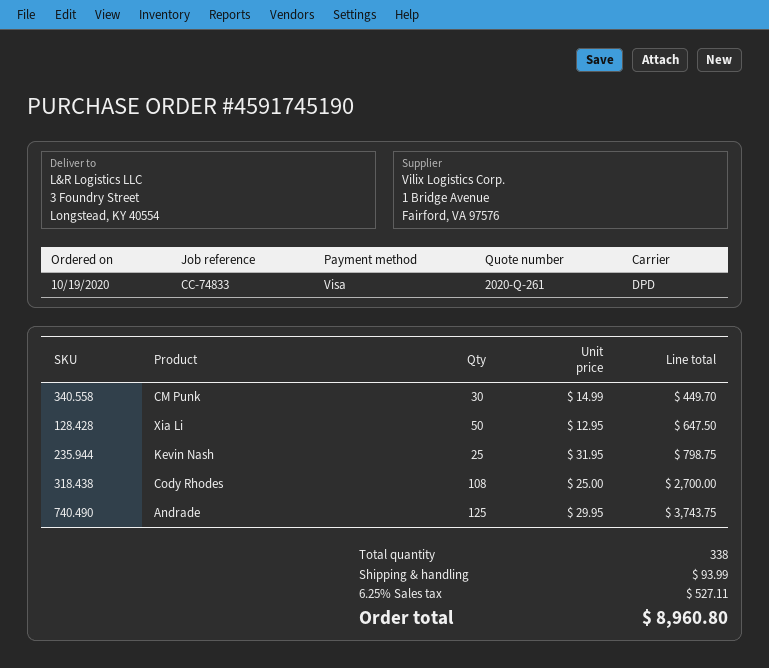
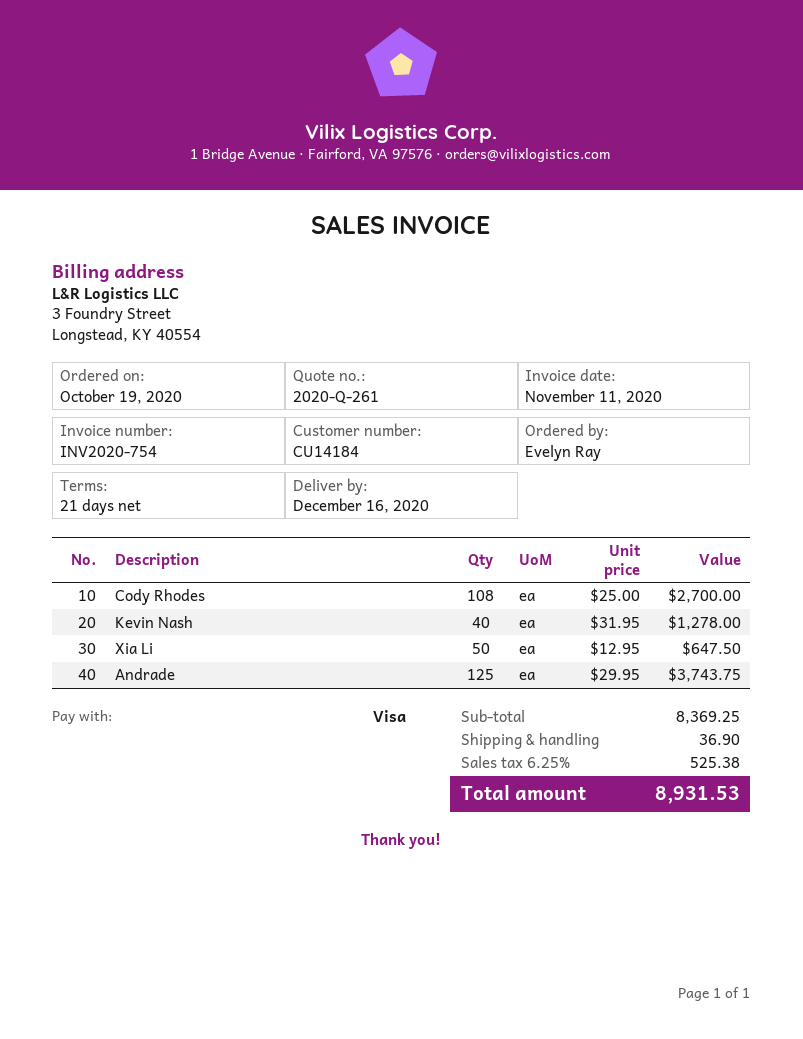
CM Punk: 30 x 14.99 = 449.70 -> none
Kevin Nash: 25 x 31.95 = 798.75 -> 40 x 31.95 = 1278.00
shipping: 93.99 -> 36.90
tax: 6.25% = 527.11 -> 6.25% = 525.38
total: 8960.80 -> 8931.53

